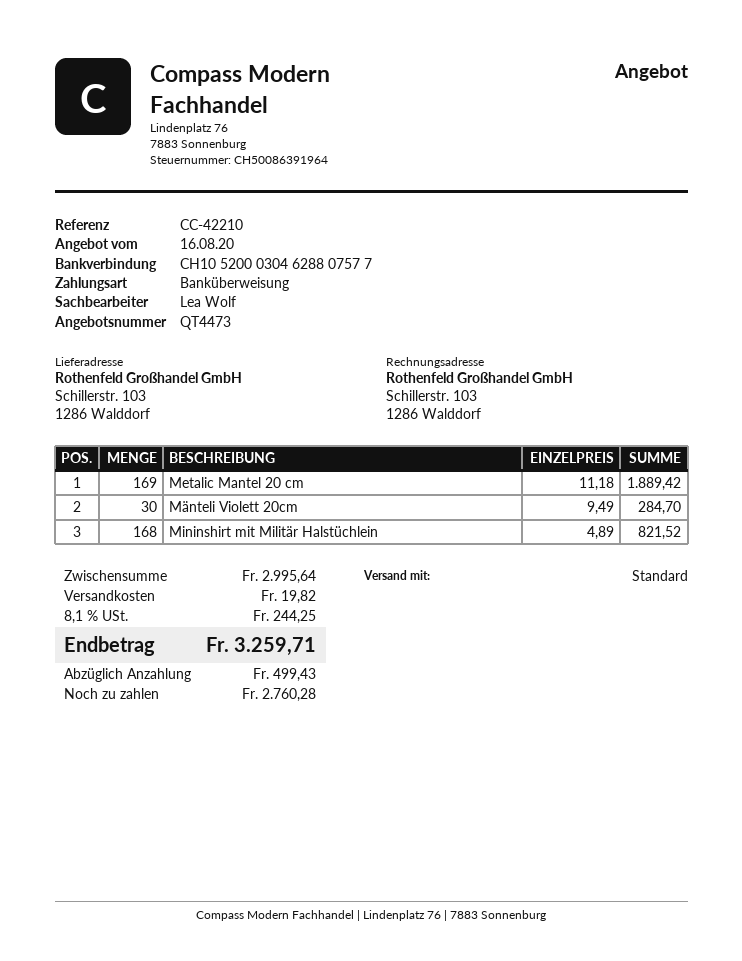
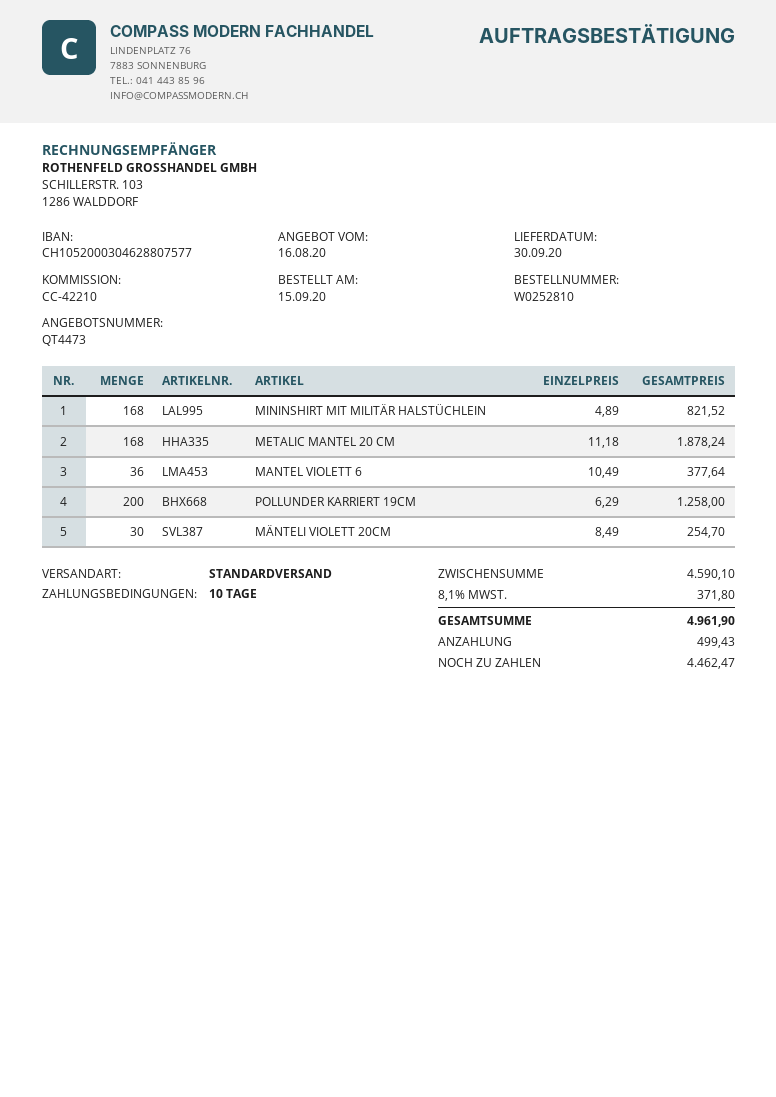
Metalic Mantel 20 cm: 169 x 11.18 = 1889.42 -> 168 x 11.18 = 1878.24
Mänteli Violett 20cm: 30 x 9.49 = 284.70 -> 30 x 8.49 = 254.70
MANTEL VIOLETT 6: none -> 36 x 10.49 = 377.64
POLLUNDER KARRIERT 19CM: none -> 200 x 6.29 = 1258.00
subtotal: 2995.64 -> 4590.10
shipping: 19.82 -> none
tax: 8.1% = 244.25 -> 8.1% = 371.80
total: 3259.71 -> 4961.90
balance: 2760.28 -> 4462.47

